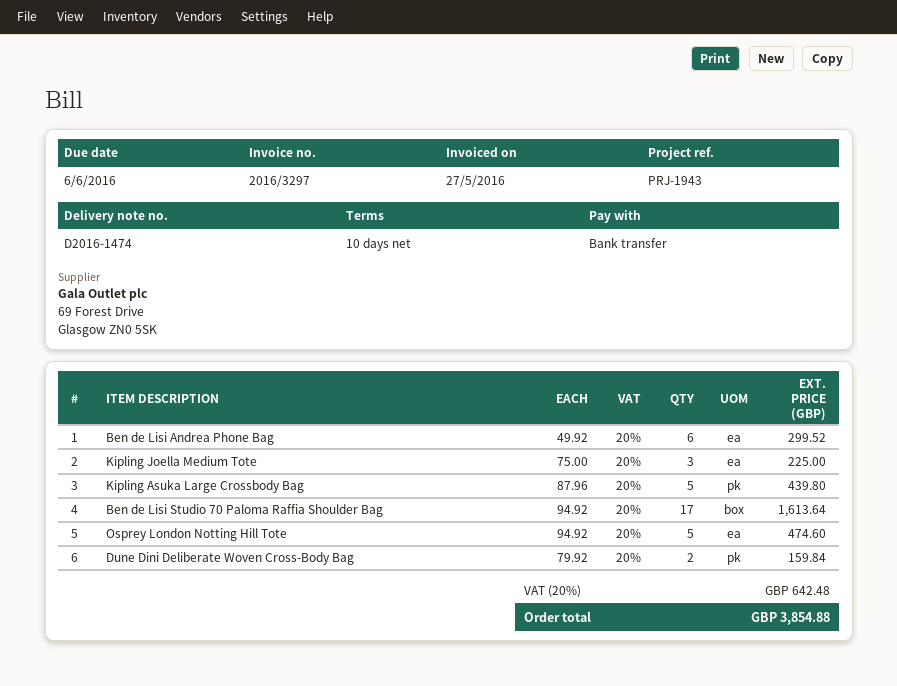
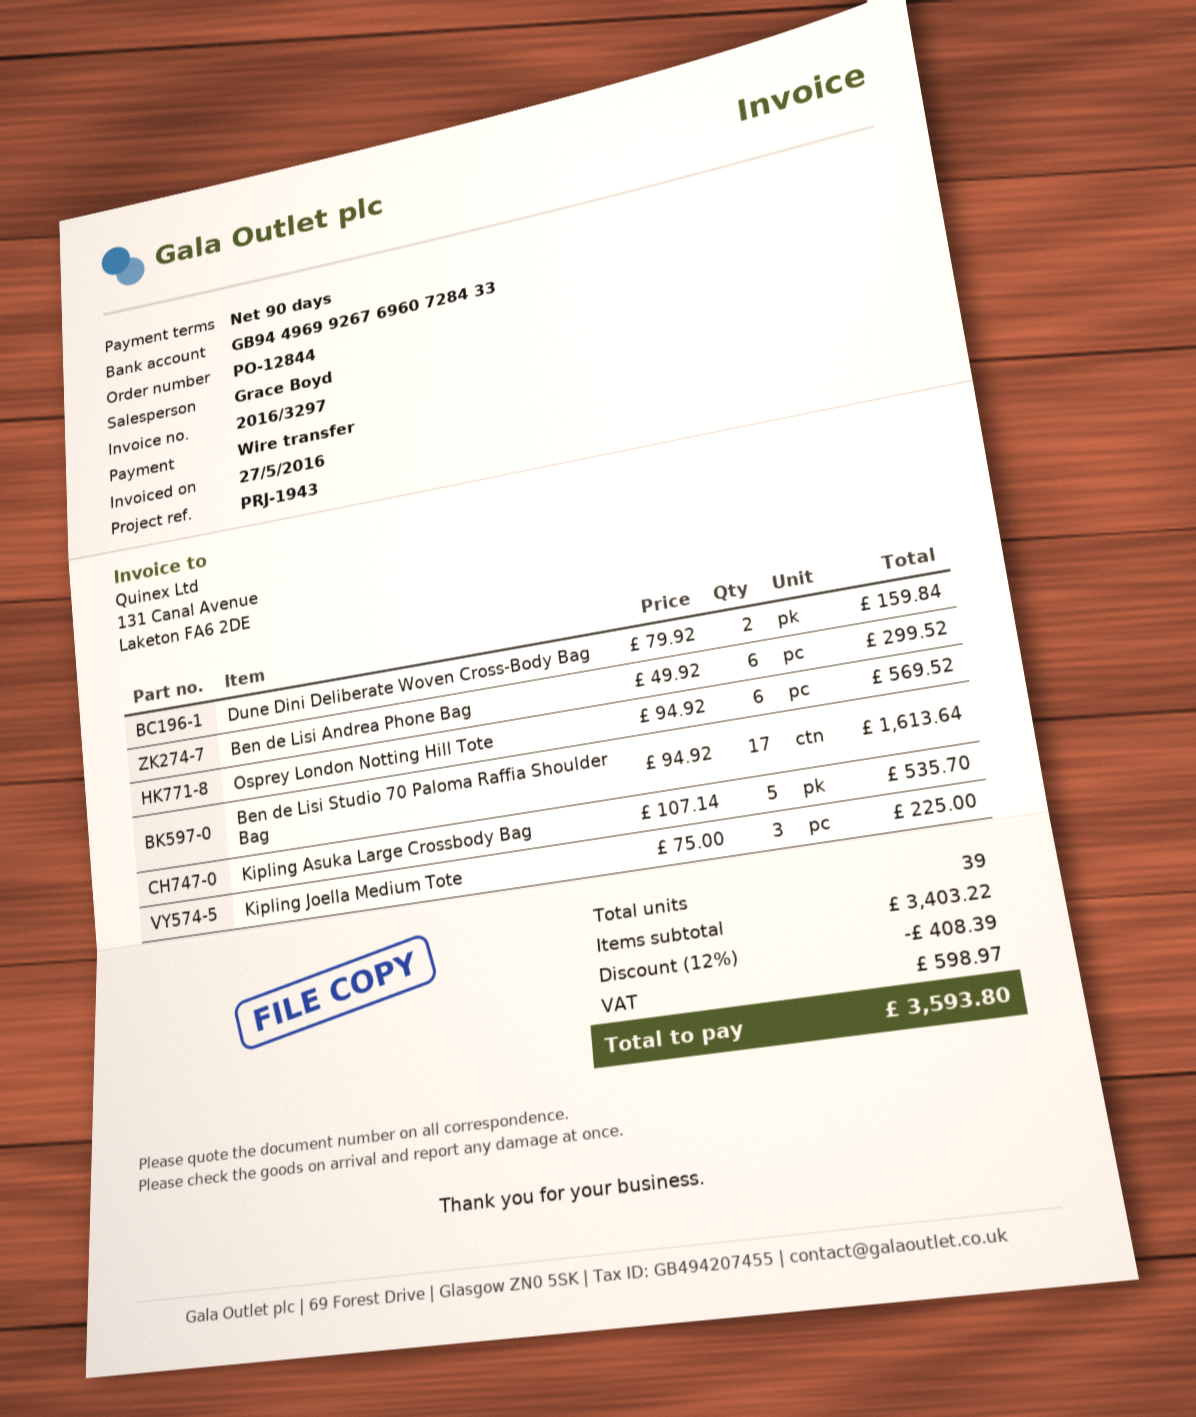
payment terms: 10 days -> 90 days
Kipling Asuka Large Crossbody Bag: 5 x 87.96 = 439.80 -> 5 x 107.14 = 535.70
Osprey London Notting Hill Tote: 5 x 94.92 = 474.60 -> 6 x 94.92 = 569.52
discount: none -> 12% = 408.39
tax: 642.48 -> 598.97
total: 3854.88 -> 3593.80

